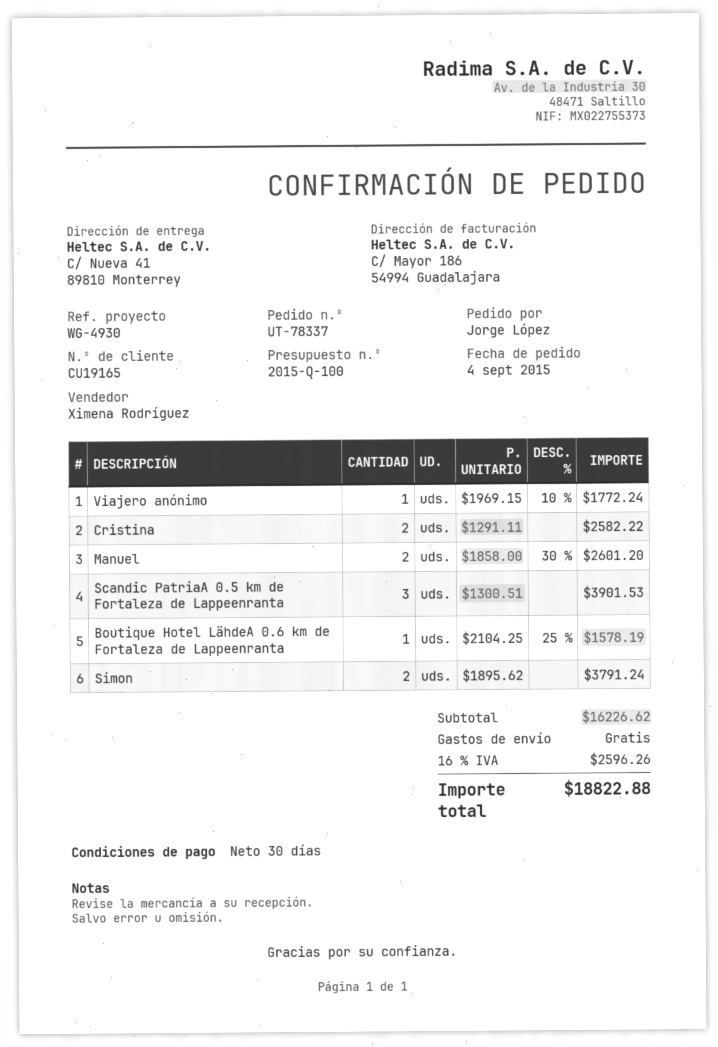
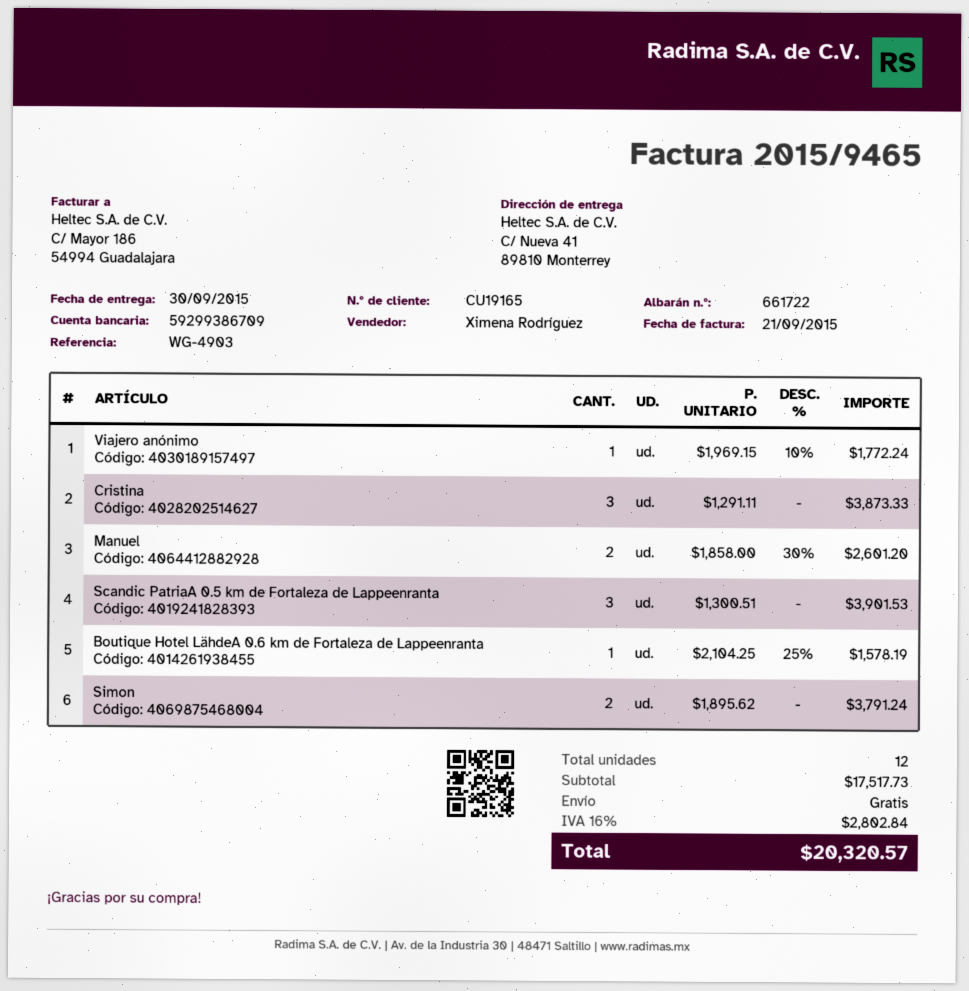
reference: WG-4930 -> WG-4903
Cristina: 2 x 1291.11 = 2582.22 -> 3 x 1291.11 = 3873.33
subtotal: 16226.62 -> 17517.73
tax: 16% = 2596.26 -> 16% = 2802.84
total: 18822.88 -> 20320.57

